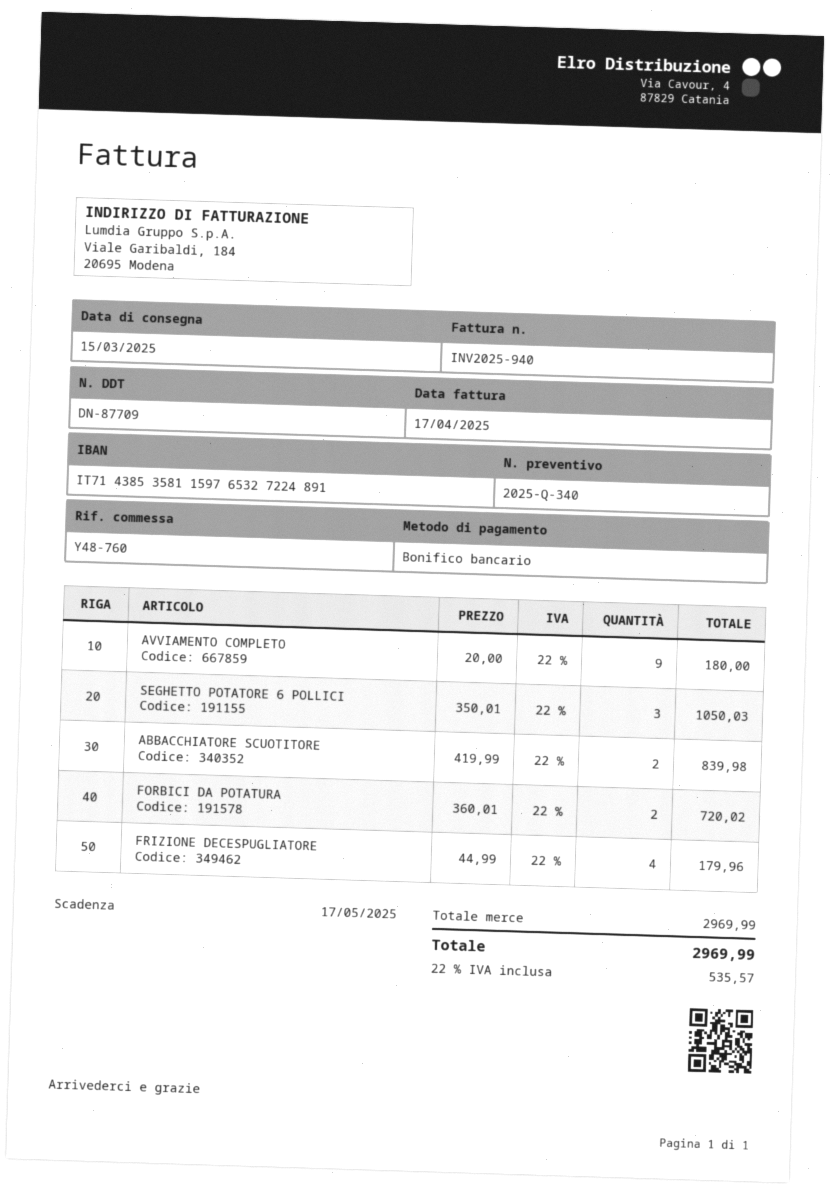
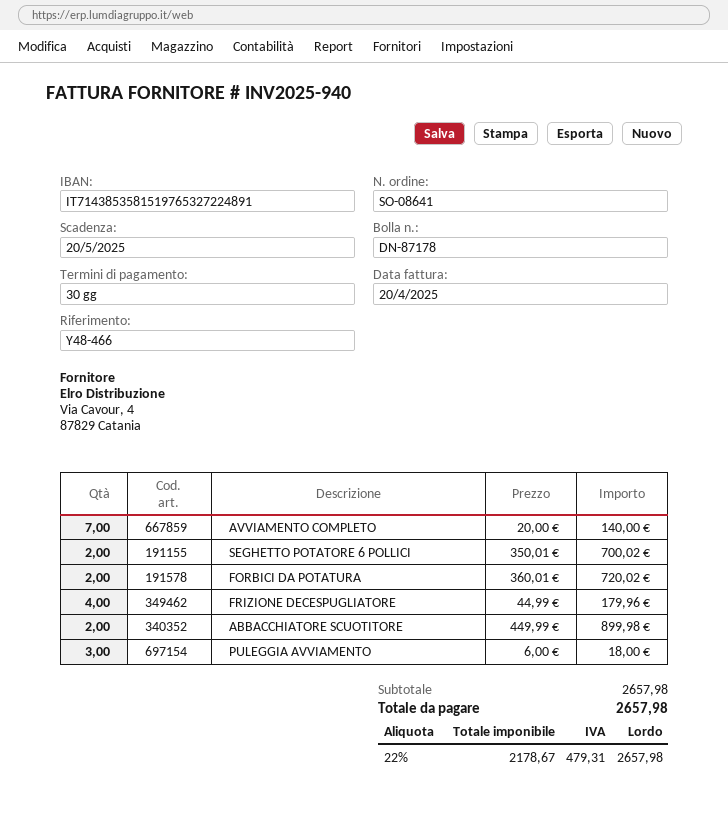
delivery note number: DN-87709 -> DN-87178
invoice date: 2025-04-17 -> 2025-04-20
due date: 2025-05-17 -> 2025-05-20
reference: Y48-760 -> Y48-466
bank account: IT7143853581159765327224891 -> IT7143853581519765327224891
AVVIAMENTO COMPLETO: 9 x 20.00 = 180.00 -> 7 x 20.00 = 140.00
SEGHETTO POTATORE 6 POLLICI: 3 x 350.01 = 1050.03 -> 2 x 350.01 = 700.02
ABBACCHIATORE SCUOTITORE: 2 x 419.99 = 839.98 -> 2 x 449.99 = 899.98
PULEGGIA AVVIAMENTO: none -> 3 x 6.00 = 18.00
subtotal: 2969.99 -> 2657.98
tax: 22% = 535.57 -> 22% = 479.31
total: 2969.99 -> 2657.98

